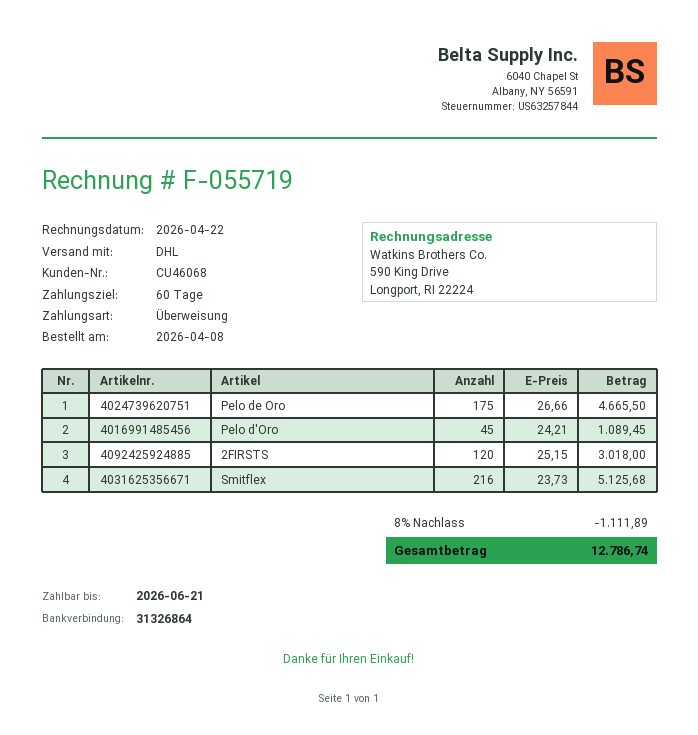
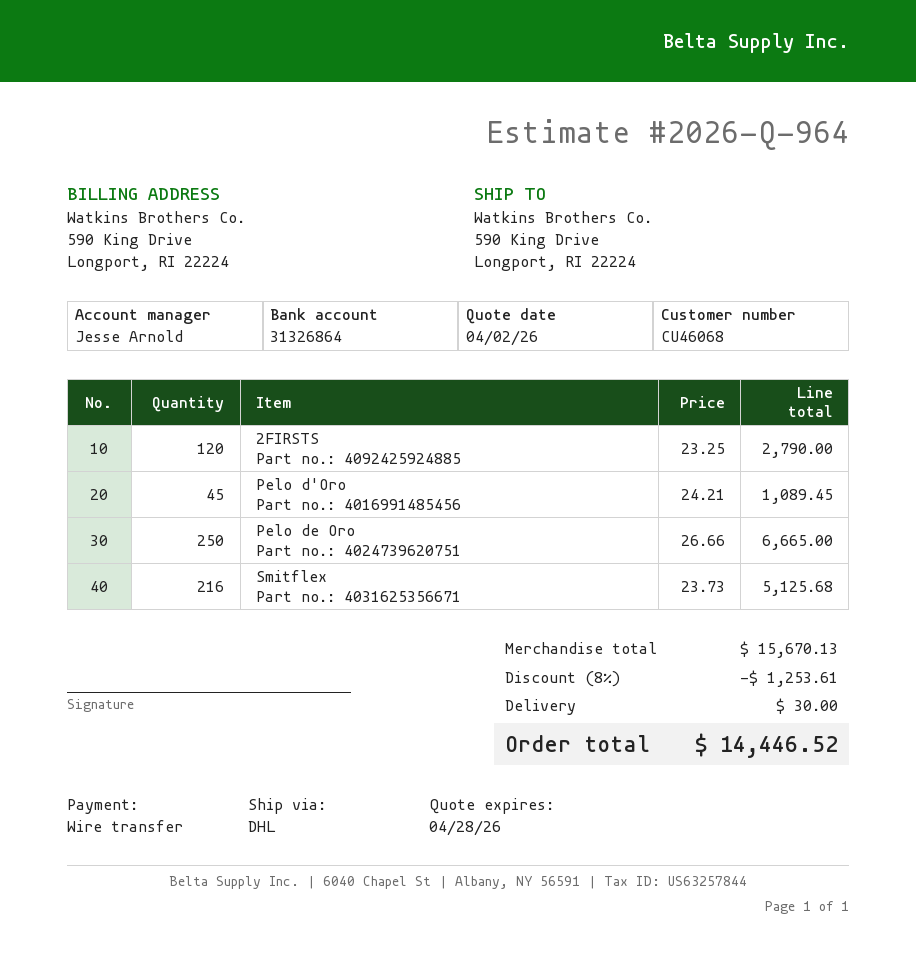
Pelo de Oro: 175 x 26.66 = 4665.50 -> 250 x 26.66 = 6665.00
2FIRSTS: 120 x 25.15 = 3018.00 -> 120 x 23.25 = 2790.00
discount: 8% = 1111.89 -> 8% = 1253.61
shipping: none -> 30.00
total: 12786.74 -> 14446.52

